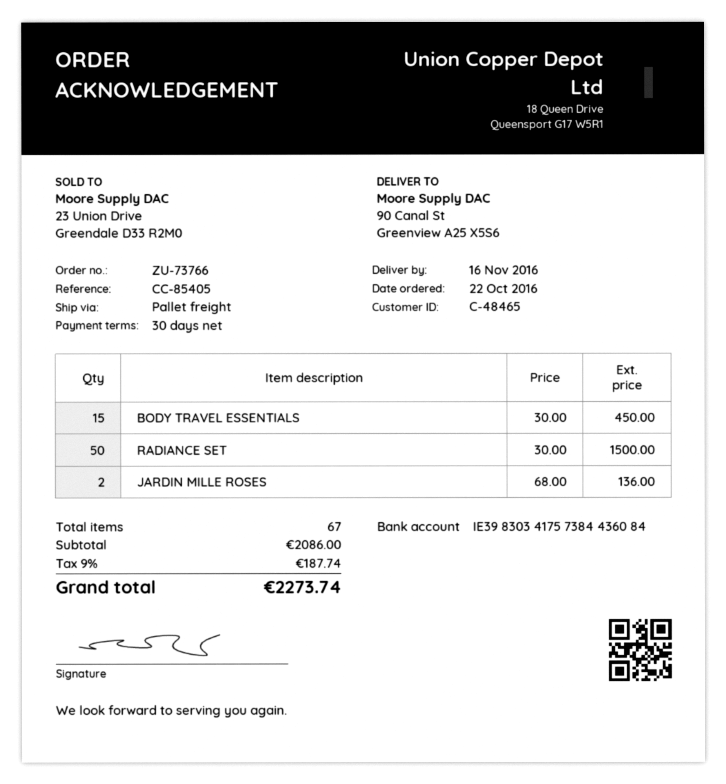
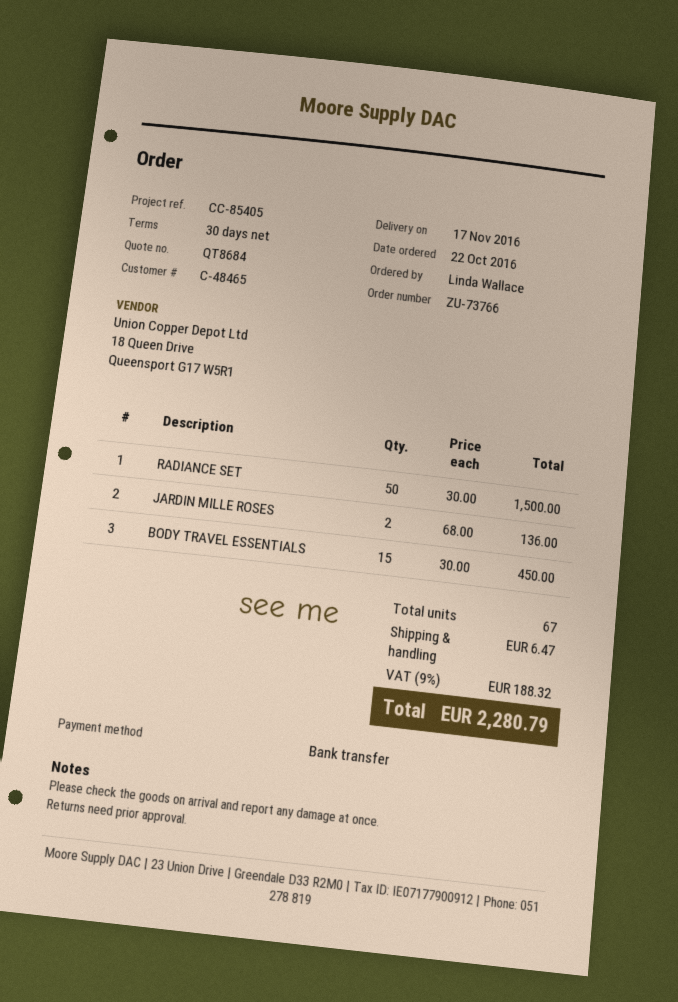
delivery date: 2016-11-16 -> 2016-11-17
shipping: none -> 6.47
tax: 9% = 187.74 -> 9% = 188.32
total: 2273.74 -> 2280.79

